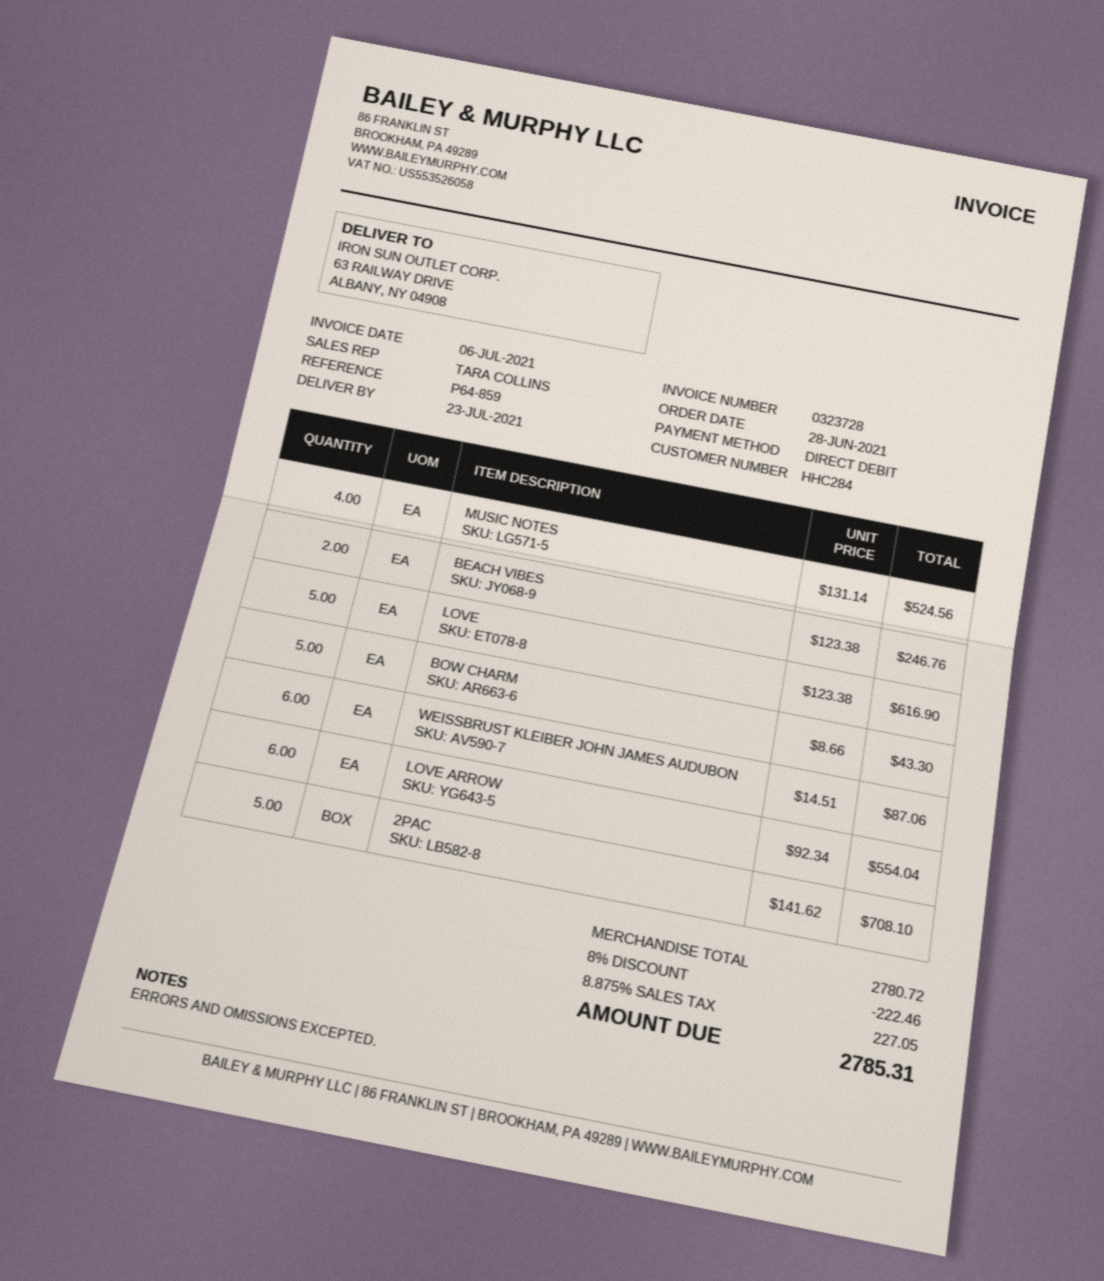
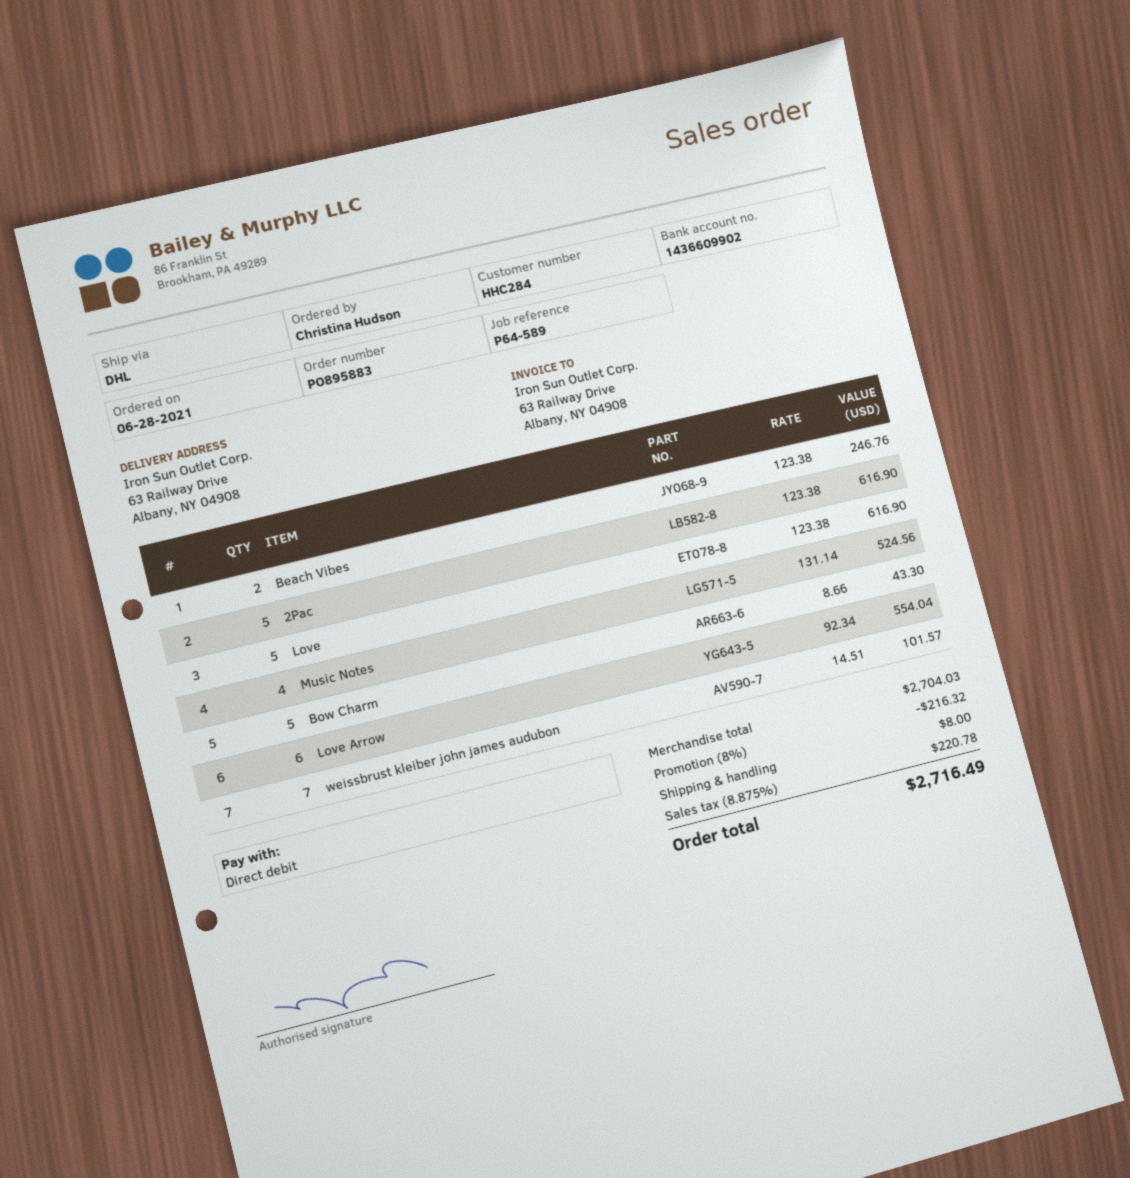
reference: P64-859 -> P64-589
WEISSBRUST KLEIBER JOHN JAMES AUDUBON: 6 x 14.51 = 87.06 -> 7 x 14.51 = 101.57
2PAC: 5 x 141.62 = 708.10 -> 5 x 123.38 = 616.90
subtotal: 2780.72 -> 2704.03
discount: 8% = 222.46 -> 8% = 216.32
shipping: none -> 8.00
tax: 8.875% = 227.05 -> 8.875% = 220.78
total: 2785.31 -> 2716.49

